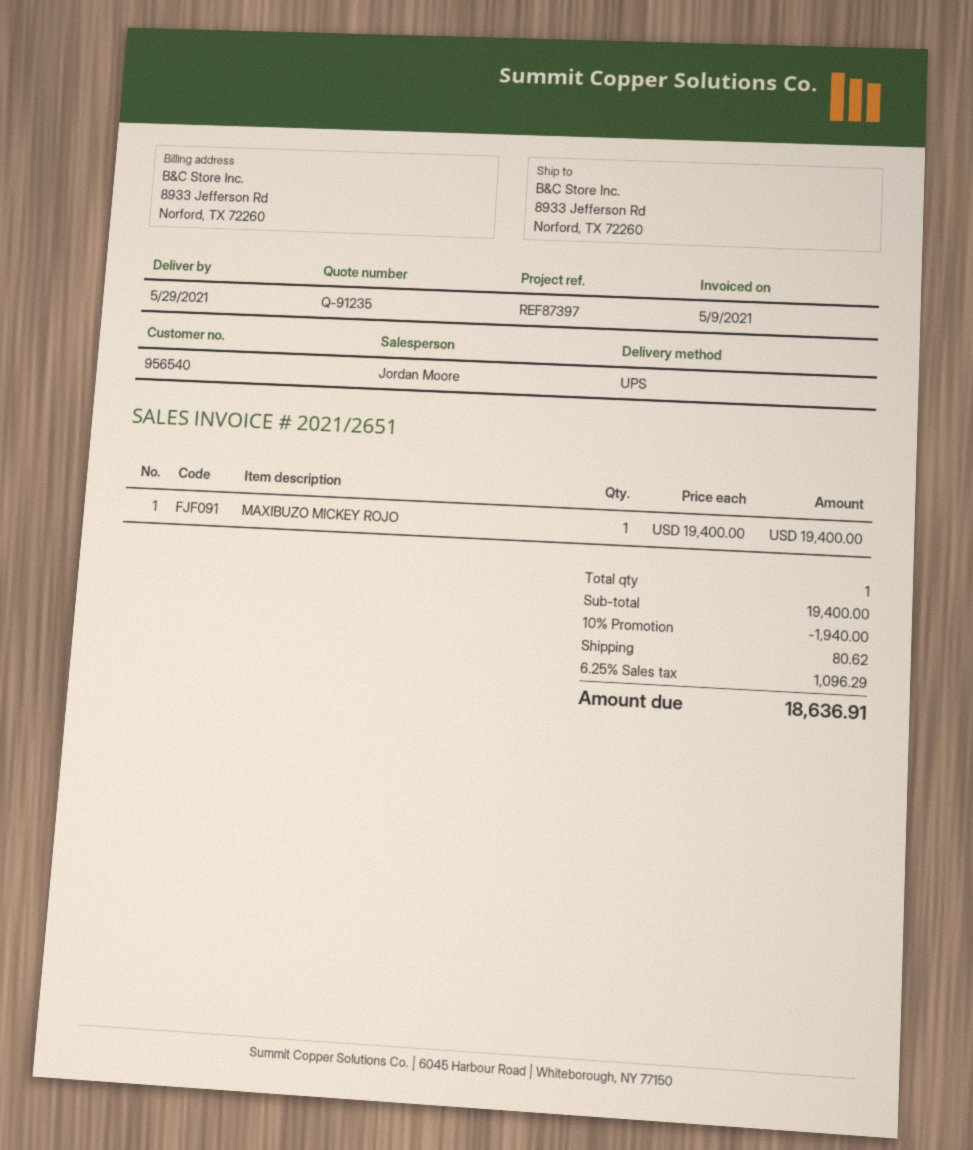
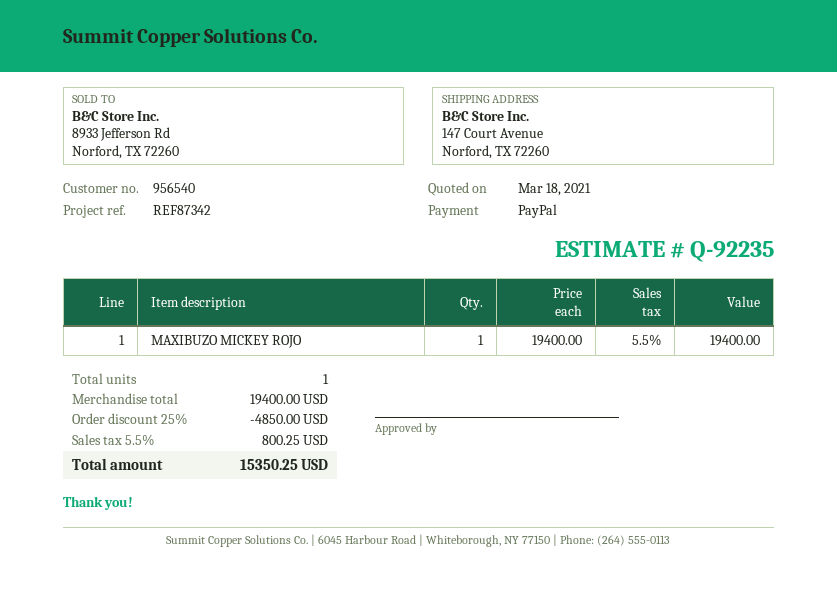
quote number: Q-91235 -> Q-92235
reference: REF87397 -> REF87342
ship to: 8933 Jefferson Rd, Norford, TX 72260 -> 147 Court Avenue, Norford, TX 72260
discount: 10% = 1940.00 -> 25% = 4850.00
shipping: 80.62 -> none
tax: 6.25% = 1096.29 -> 5.5% = 800.25
total: 18636.91 -> 15350.25

